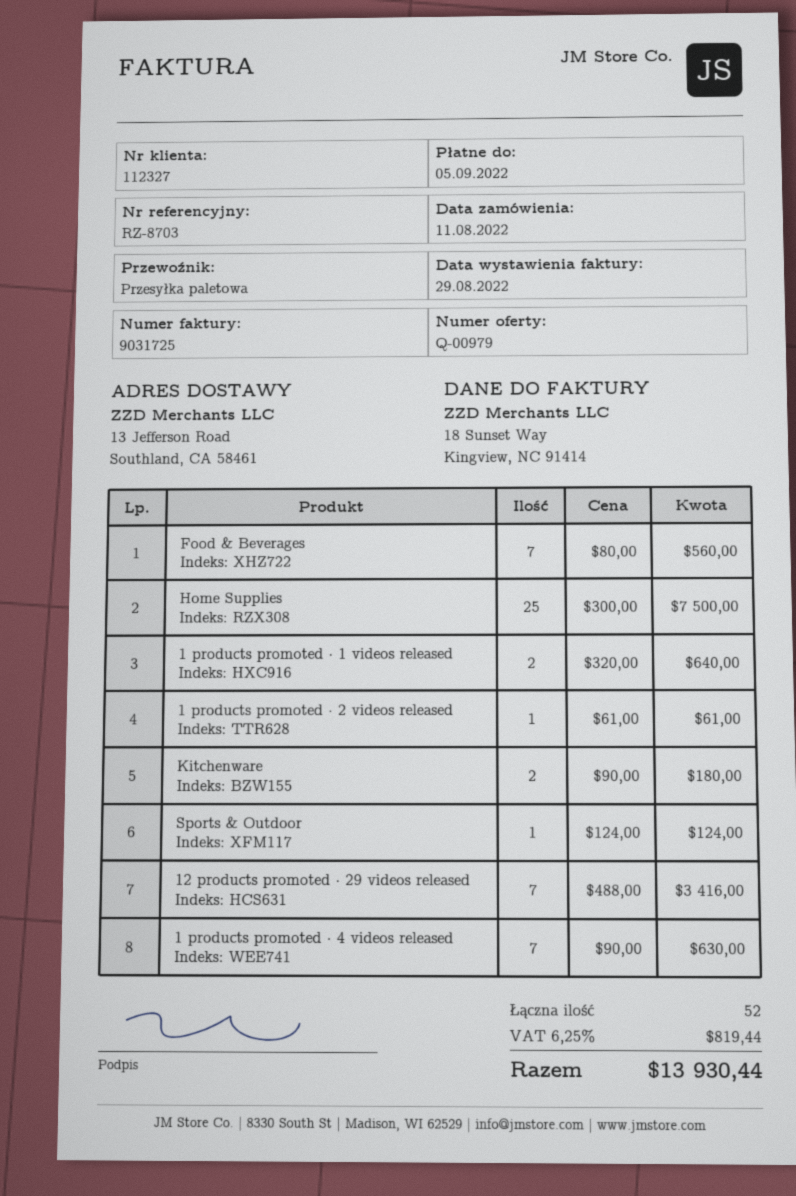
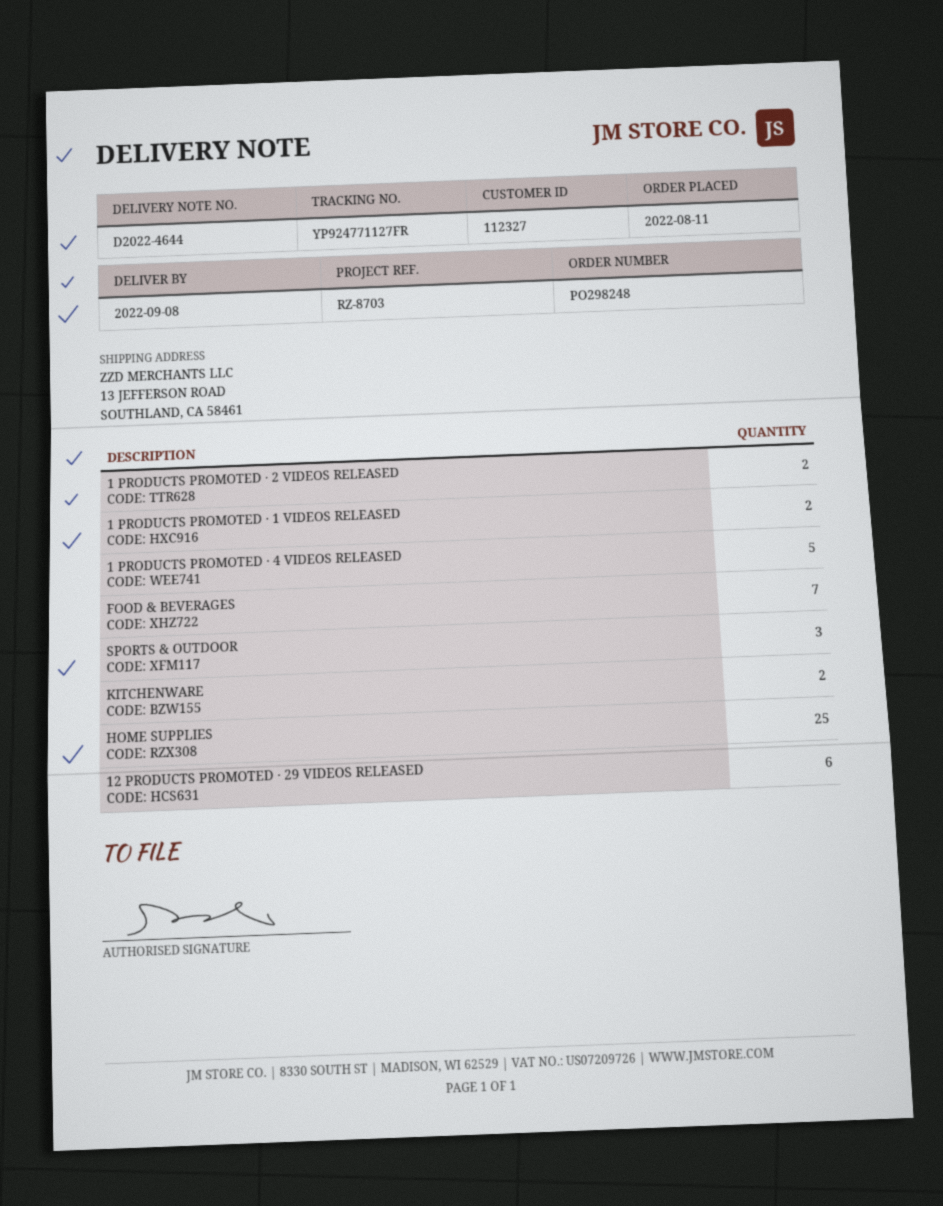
1 products promoted · 2 videos released: 1 -> 2
Sports & Outdoor: 1 -> 3
12 products promoted · 29 videos released: 7 -> 6
1 products promoted · 4 videos released: 7 -> 5

